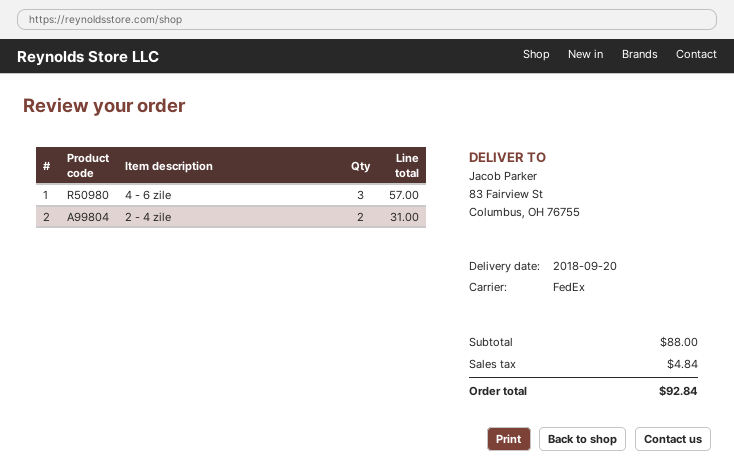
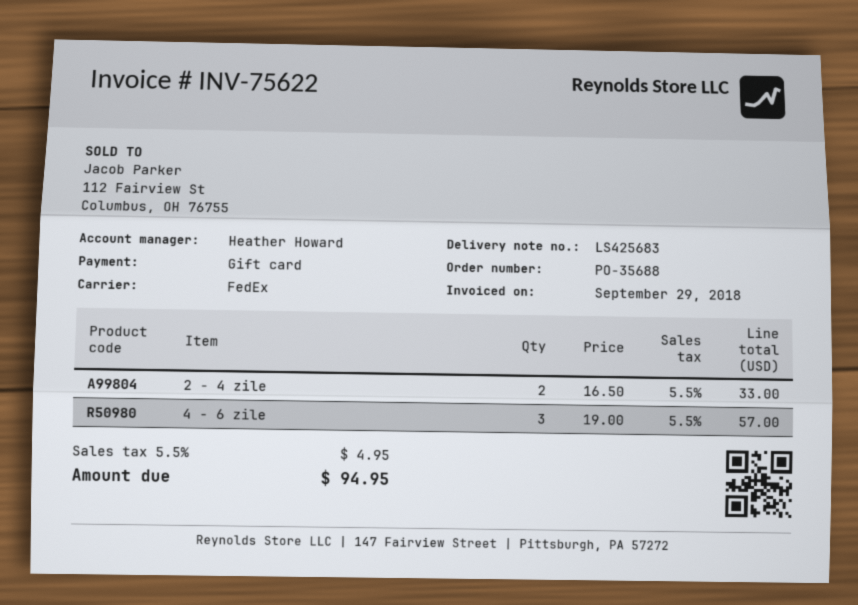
2 - 4 zile: 2 for 31.00 -> 2 for 33.00
tax: 4.84 -> 4.95
total: 92.84 -> 94.95

